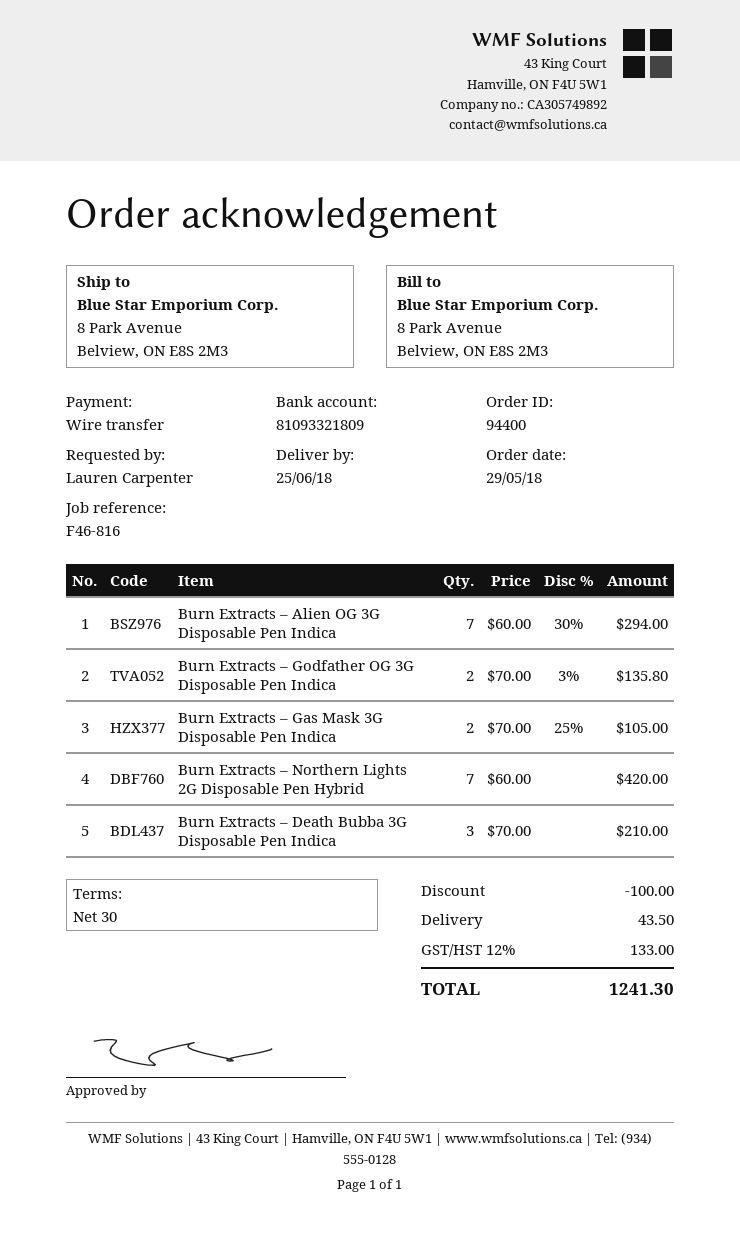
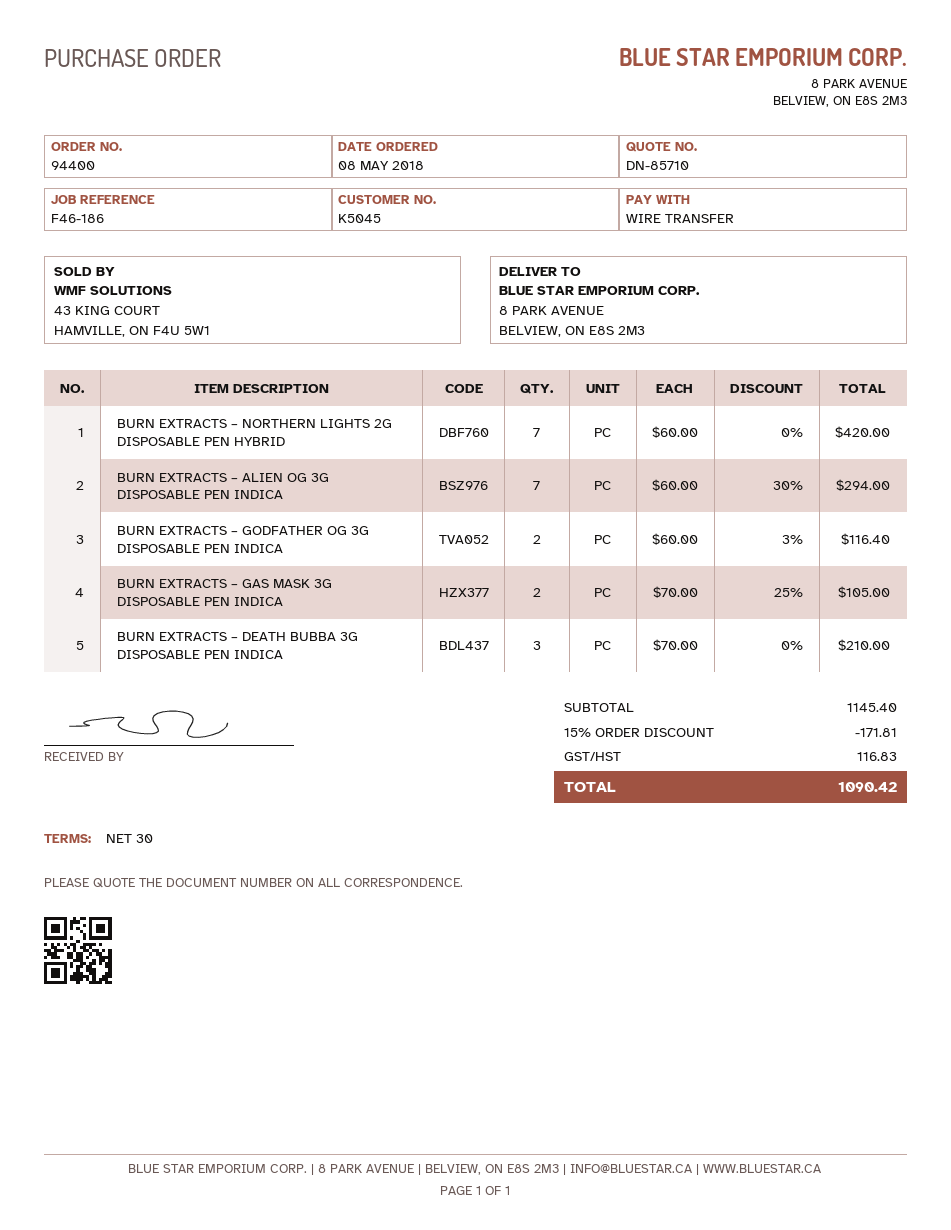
order date: 2018-05-29 -> 2018-05-08
reference: F46-816 -> F46-186
Burn Extracts – Godfather OG 3G Disposable Pen Indica: 2 x 70.00 - 3% = 135.80 -> 2 x 60.00 - 3% = 116.40
discount: 100.00 -> 171.81
shipping: 43.50 -> none
tax: 133.00 -> 116.83
total: 1241.30 -> 1090.42

